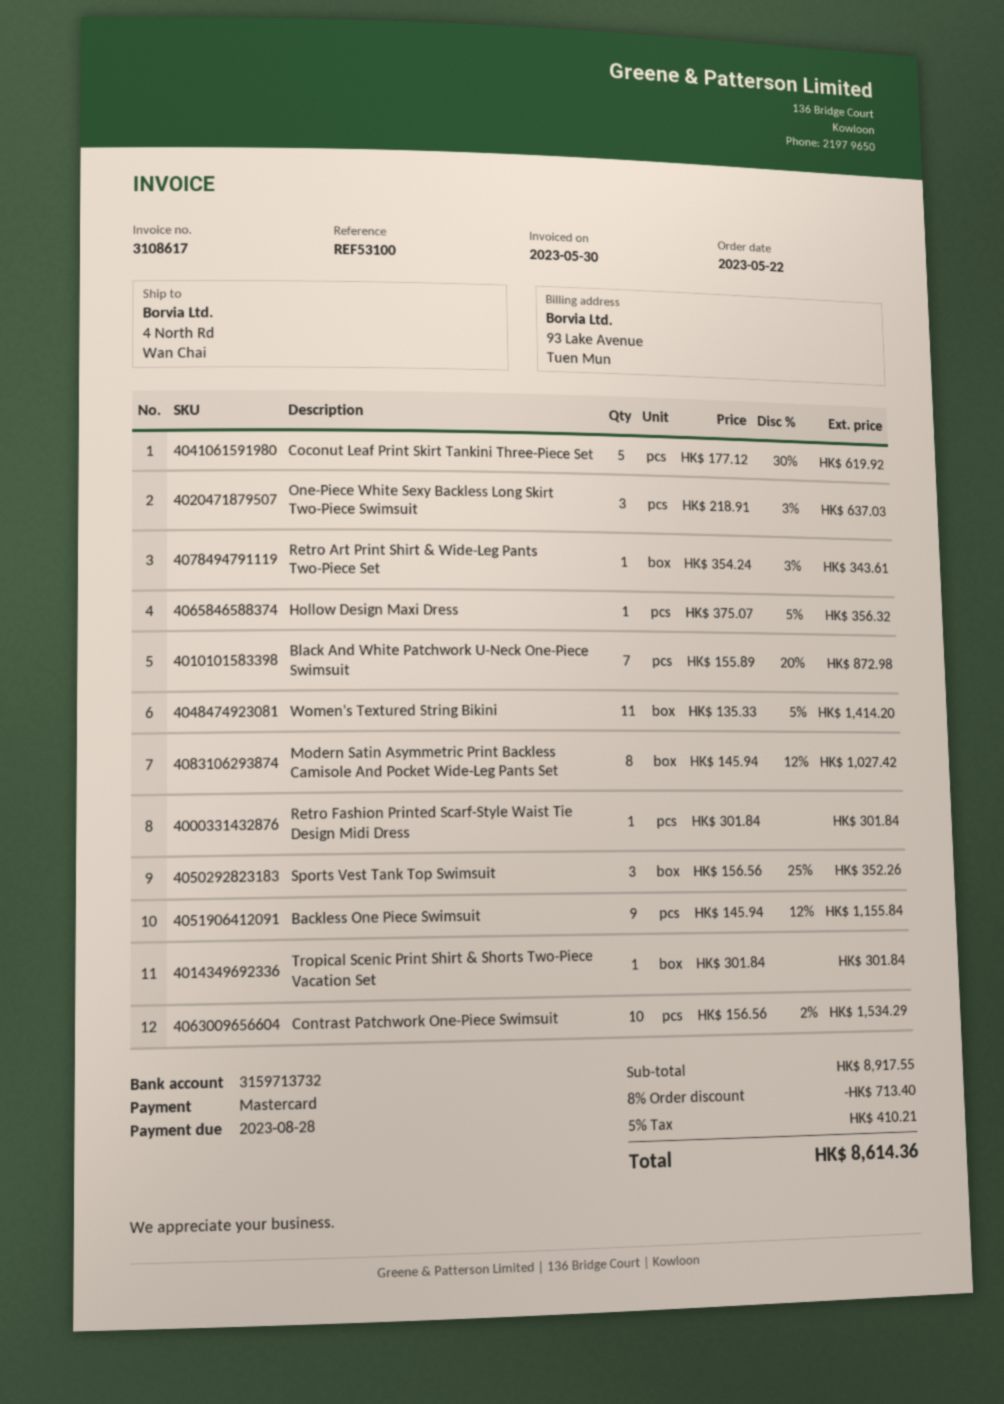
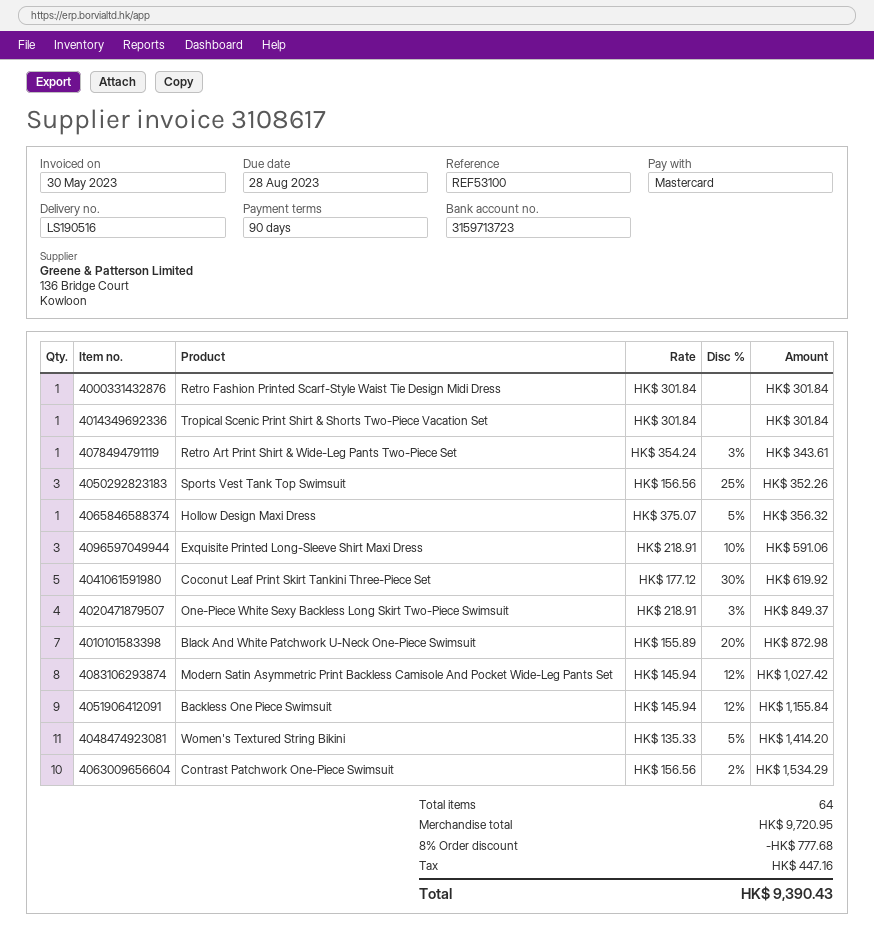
bank account: 3159713732 -> 3159713723
One-Piece White Sexy Backless Long Skirt Two-Piece Swimsuit: 3 x 218.91 - 3% = 637.03 -> 4 x 218.91 - 3% = 849.37
Exquisite Printed Long-Sleeve Shirt Maxi Dress: none -> 3 x 218.91 - 10% = 591.06
subtotal: 8917.55 -> 9720.95
discount: 8% = 713.40 -> 8% = 777.68
tax: 410.21 -> 447.16
total: 8614.36 -> 9390.43

